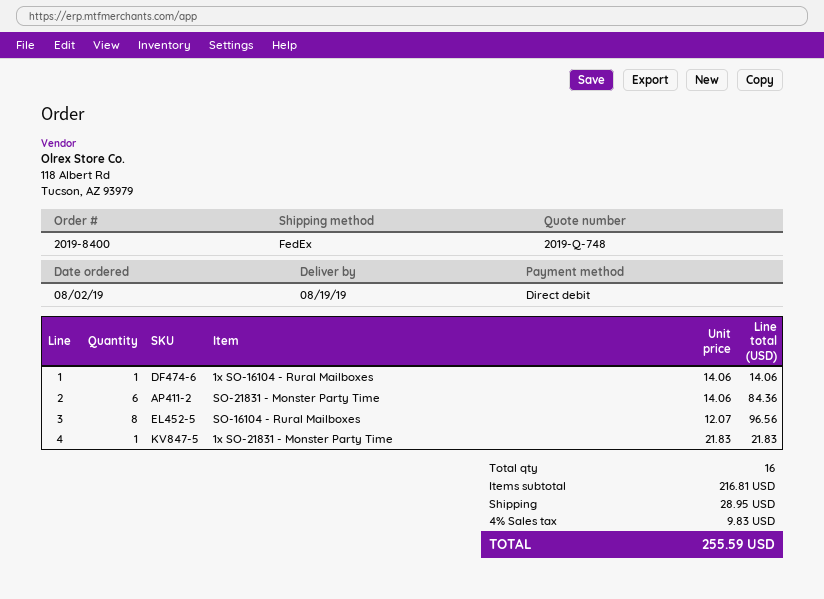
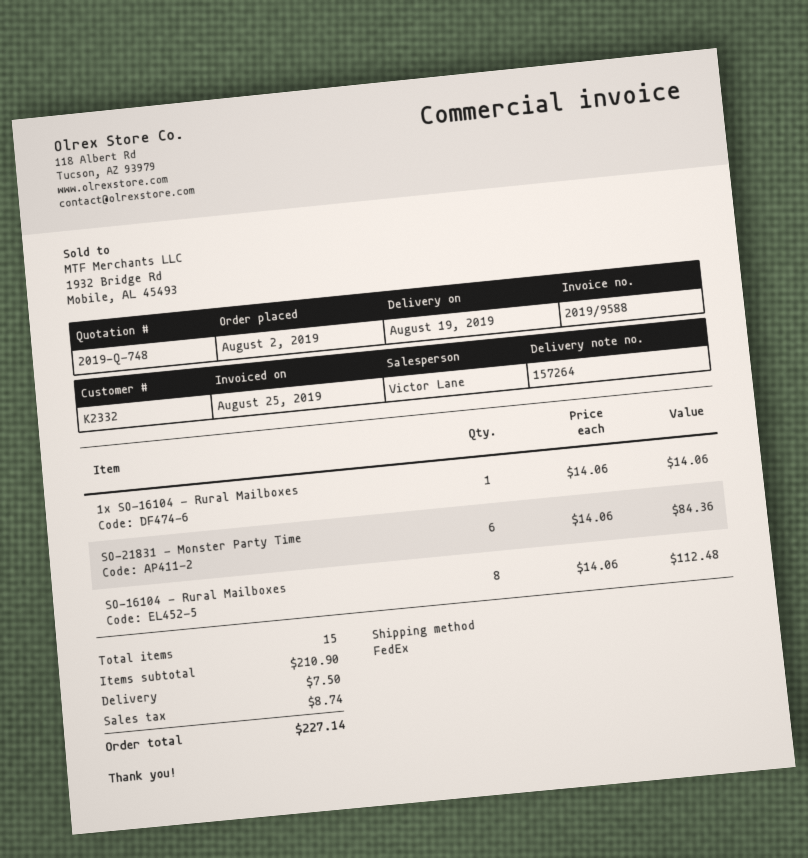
SO-16104 - Rural Mailboxes: 8 x 12.07 = 96.56 -> 8 x 14.06 = 112.48
1x SO-21831 - Monster Party Time: 1 x 21.83 = 21.83 -> none
total quantity: 16 -> 15
subtotal: 216.81 -> 210.90
shipping: 28.95 -> 7.50
tax: 9.83 -> 8.74
total: 255.59 -> 227.14

